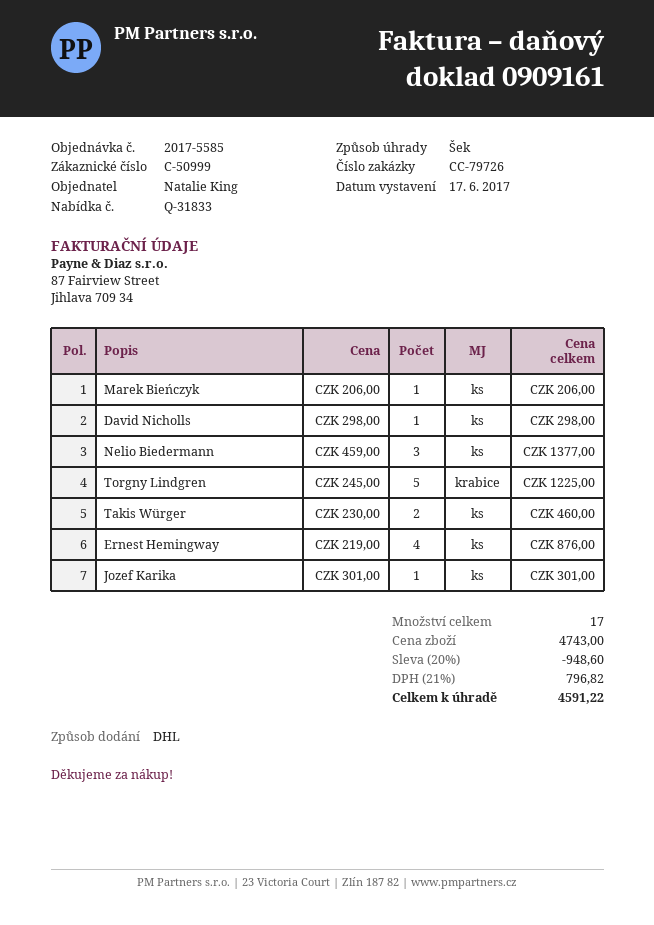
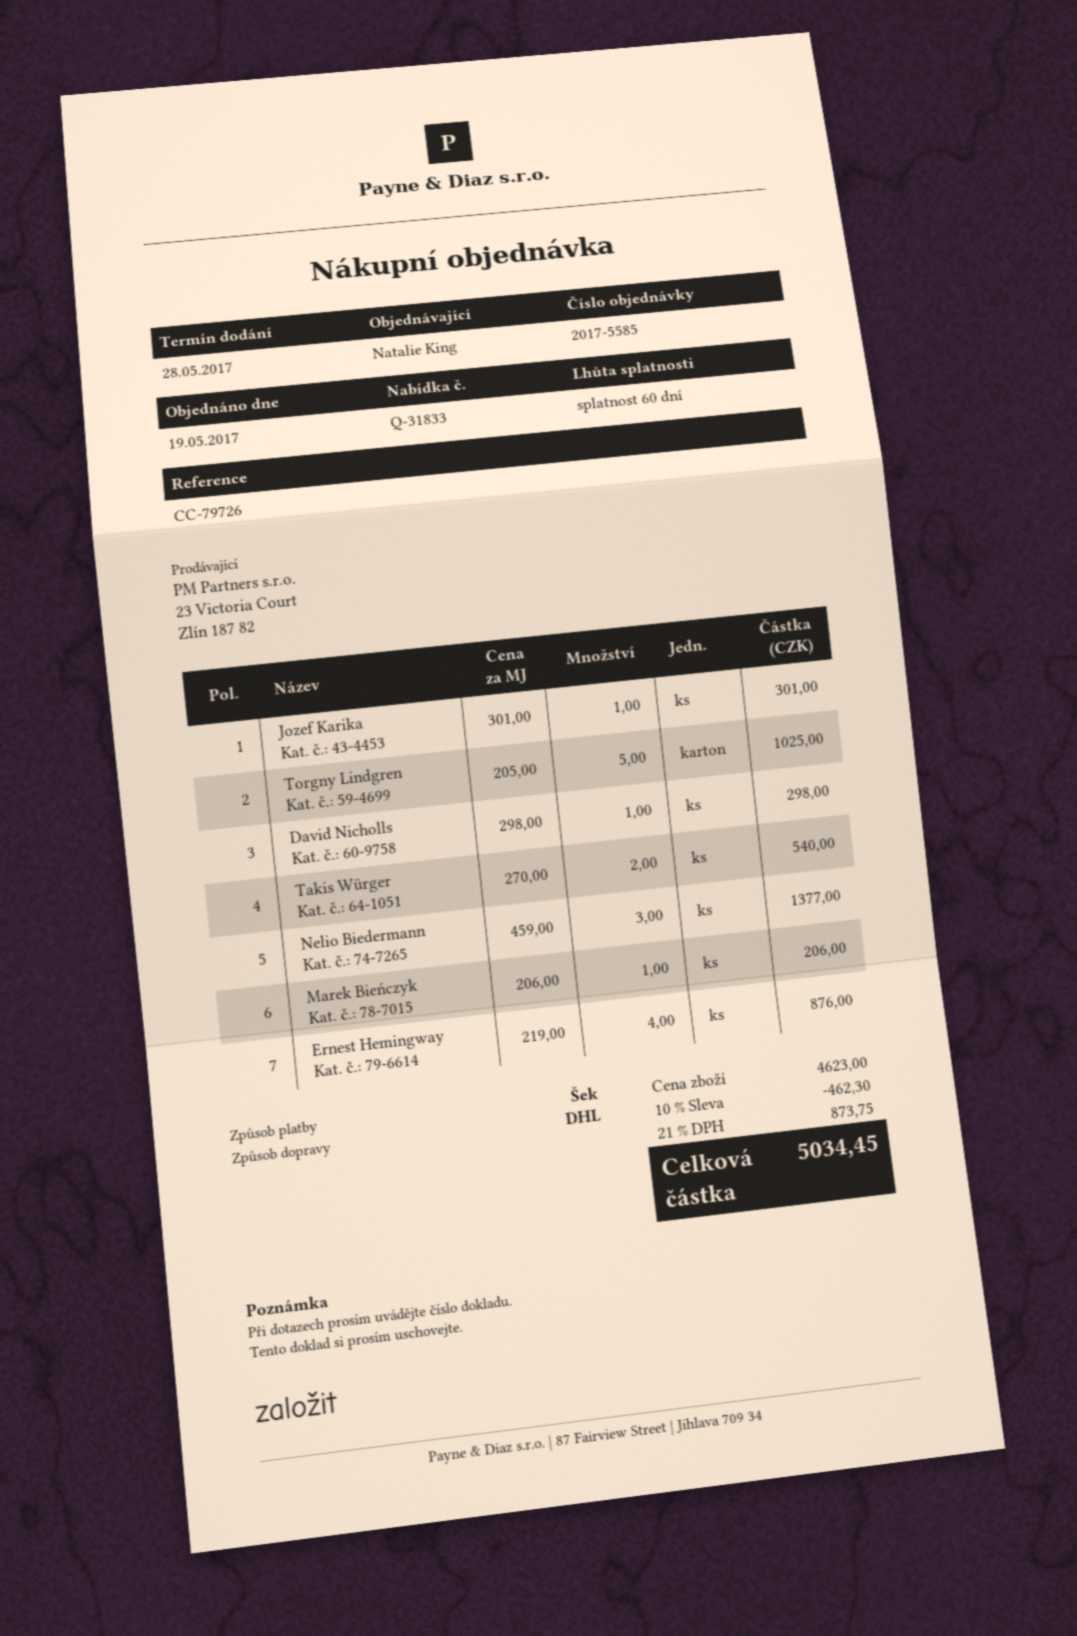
Torgny Lindgren: 5 x 245.00 = 1225.00 -> 5 x 205.00 = 1025.00
Takis Würger: 2 x 230.00 = 460.00 -> 2 x 270.00 = 540.00
subtotal: 4743.00 -> 4623.00
discount: 20% = 948.60 -> 10% = 462.30
tax: 21% = 796.82 -> 21% = 873.75
total: 4591.22 -> 5034.45

